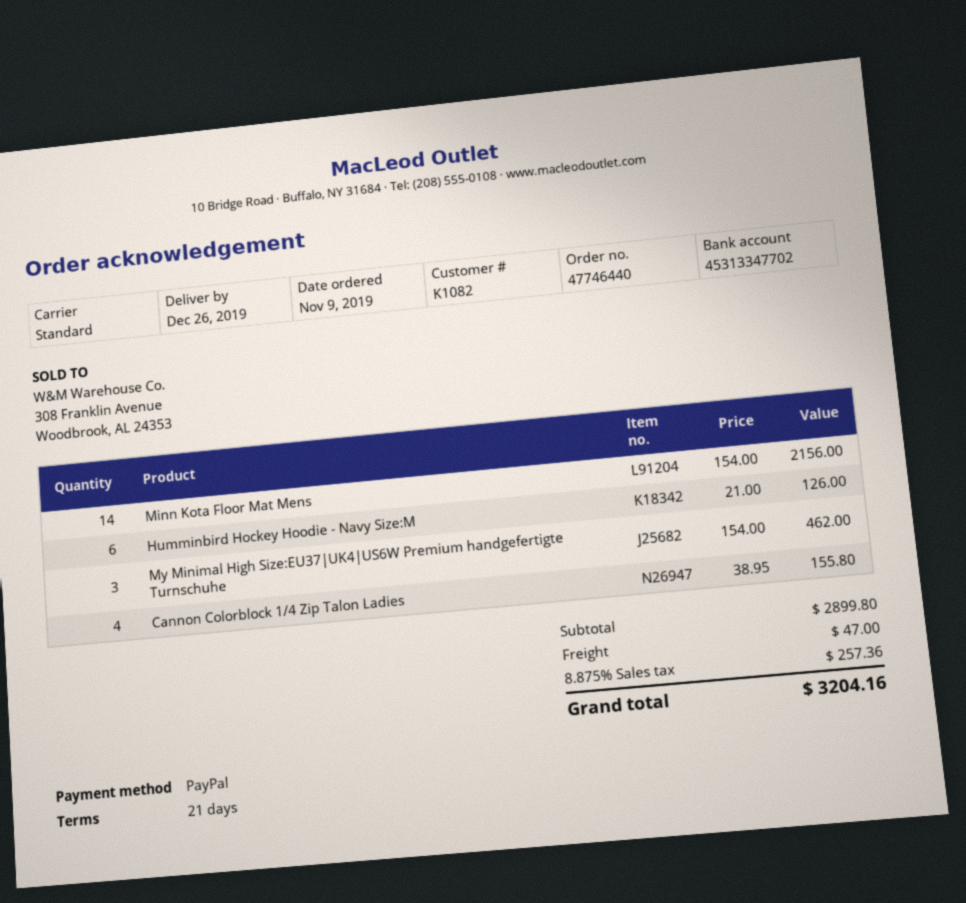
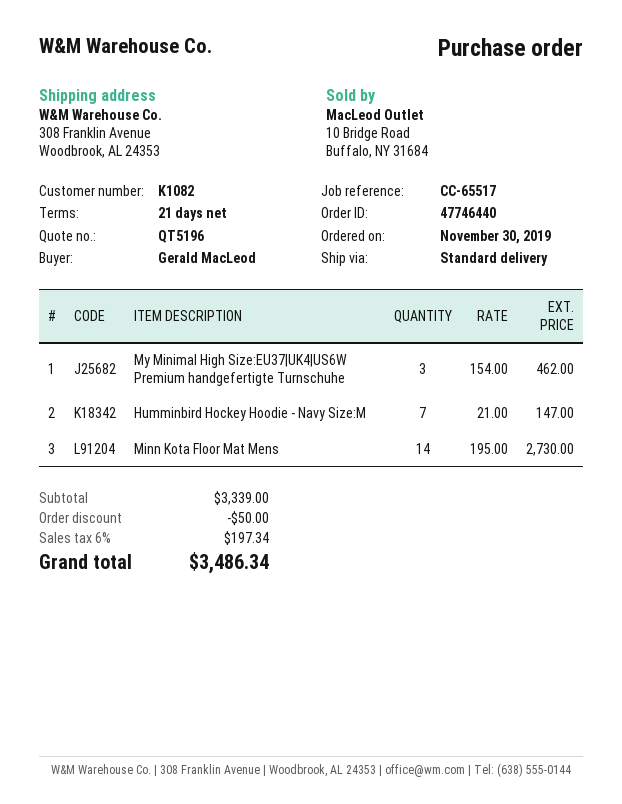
order date: 2019-11-09 -> 2019-11-30
Minn Kota Floor Mat Mens: 14 x 154.00 = 2156.00 -> 14 x 195.00 = 2730.00
Humminbird Hockey Hoodie - Navy Size:M: 6 x 21.00 = 126.00 -> 7 x 21.00 = 147.00
Cannon Colorblock 1/4 Zip Talon Ladies: 4 x 38.95 = 155.80 -> none
subtotal: 2899.80 -> 3339.00
discount: none -> 50.00
shipping: 47.00 -> none
tax: 8.875% = 257.36 -> 6% = 197.34
total: 3204.16 -> 3486.34

